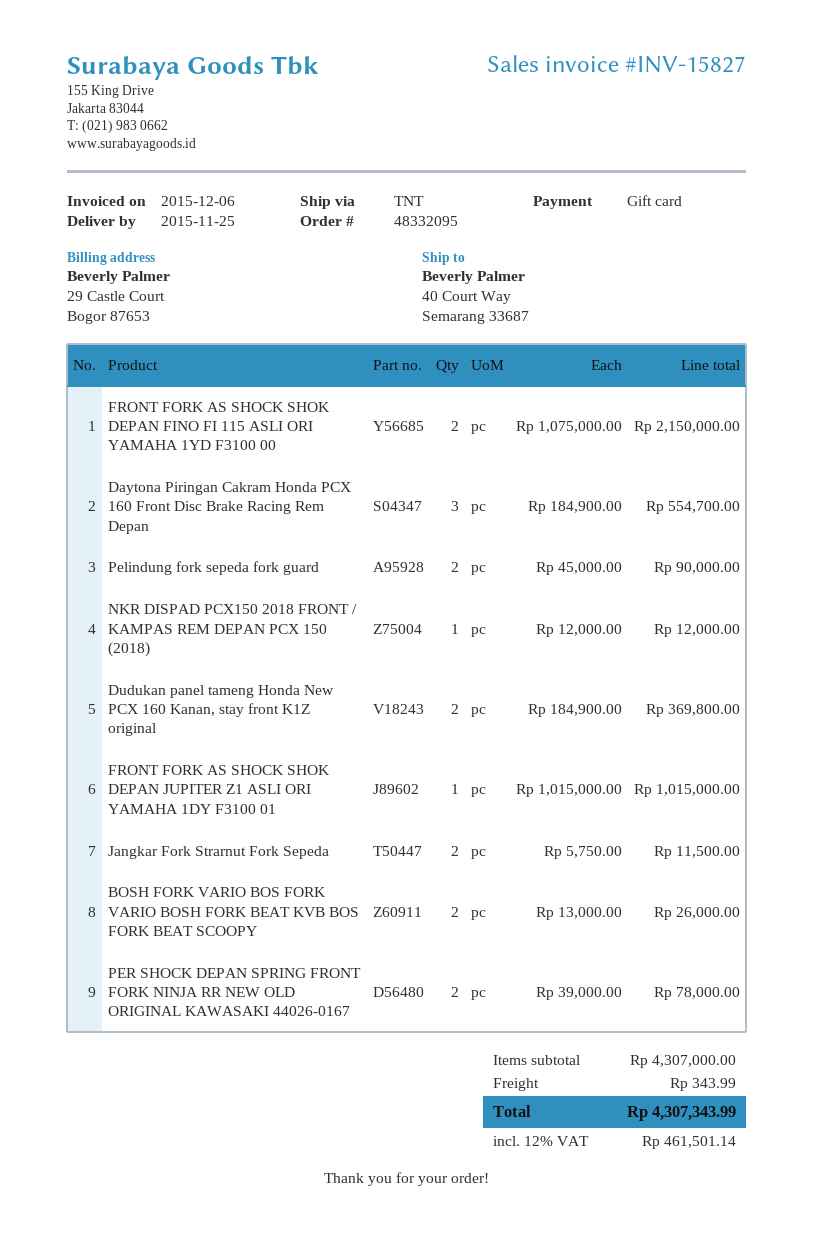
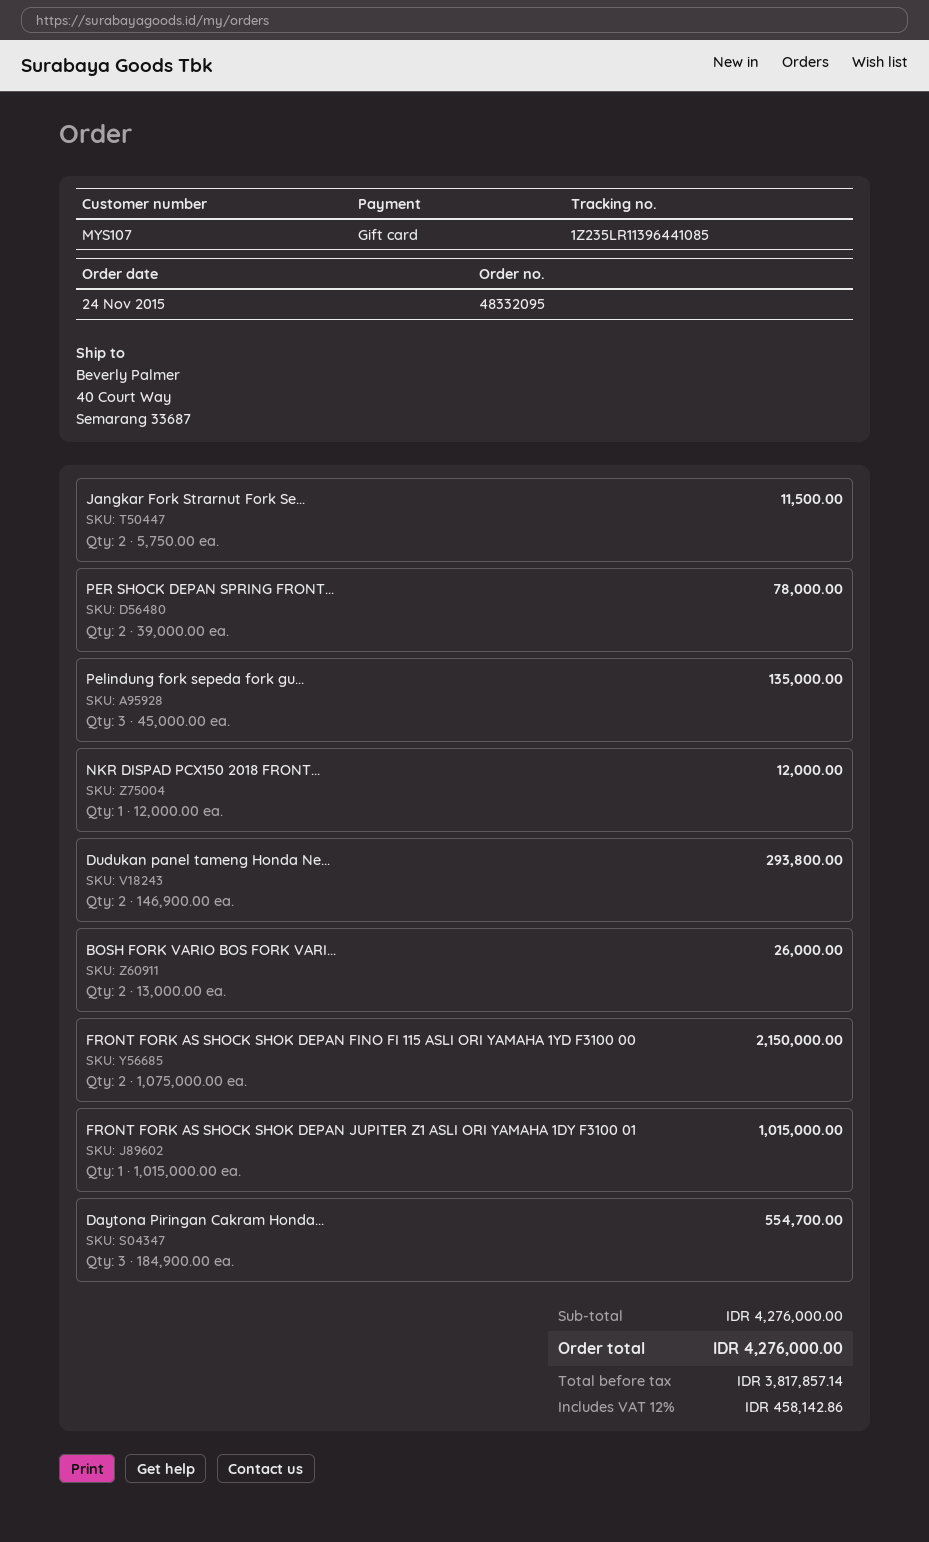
Pelindung fork sepeda fork guard: 2 x 45000.00 = 90000.00 -> 3 x 45000.00 = 135000.00
Dudukan panel tameng Honda New PCX 160 Kanan, stay front K1Z original: 2 x 184900.00 = 369800.00 -> 2 x 146900.00 = 293800.00
subtotal: 4307000.00 -> 4276000.00
shipping: 343.99 -> none
tax: 12% = 461501.14 -> 12% = 458142.86
total: 4307343.99 -> 4276000.00

